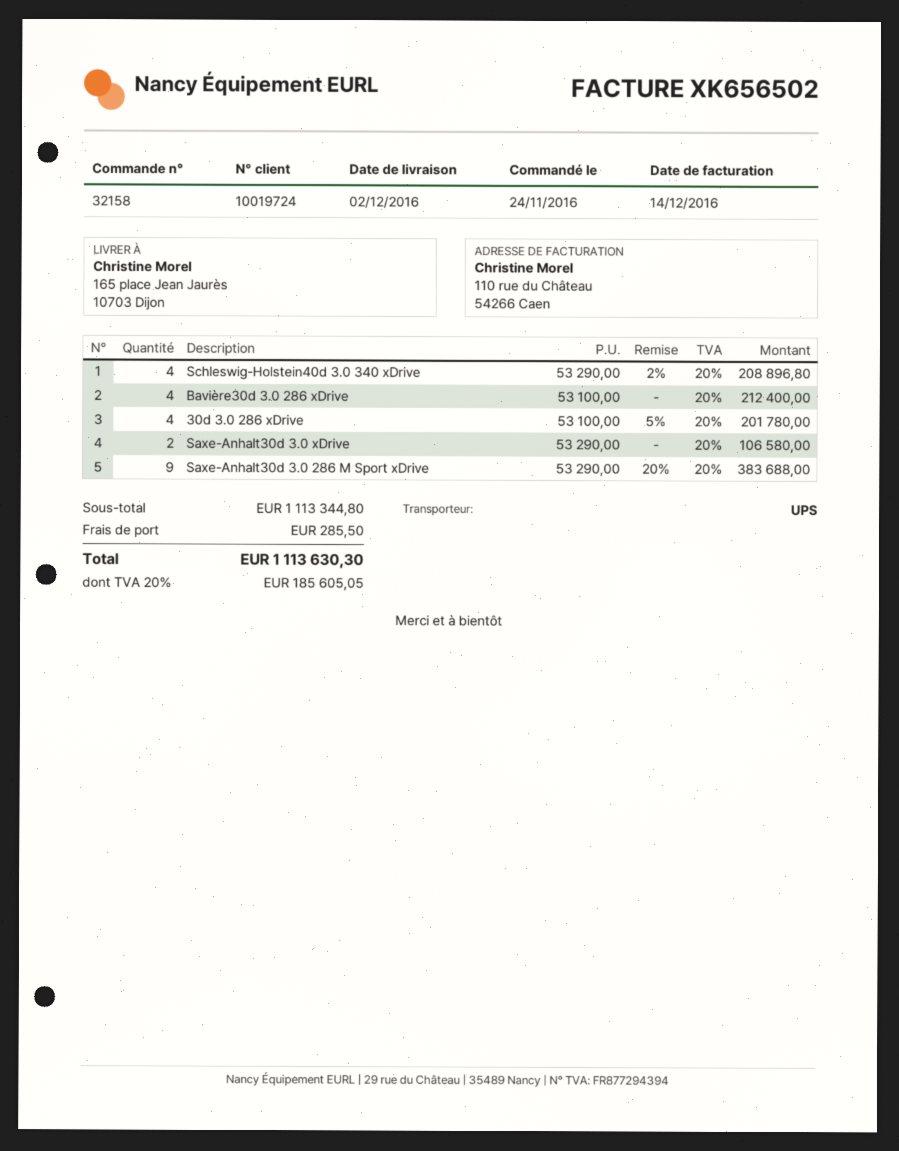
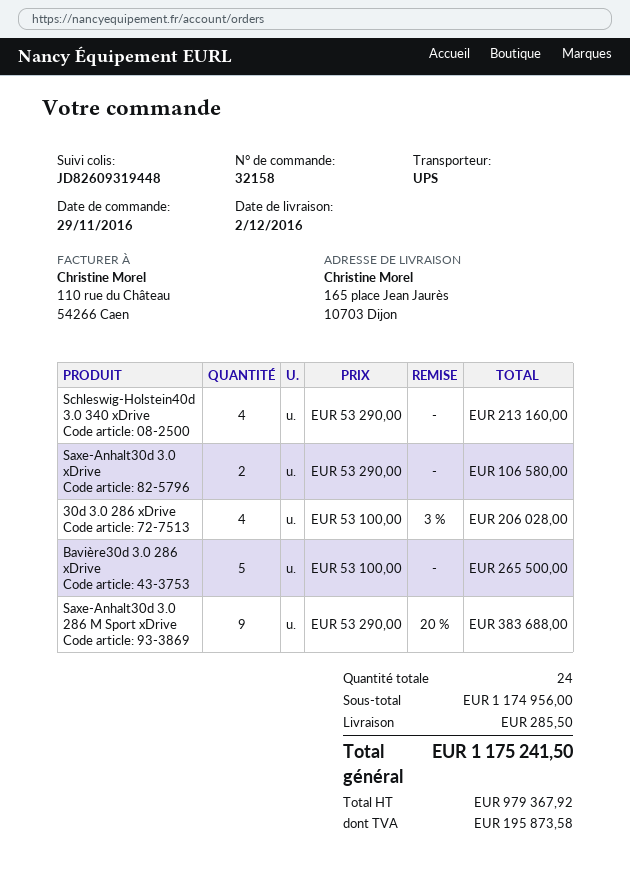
order date: 2016-11-24 -> 2016-11-29
Schleswig-Holstein40d 3.0 340 xDrive: 4 x 53290.00 - 2% = 208896.80 -> 4 x 53290.00 = 213160.00
Bavière30d 3.0 286 xDrive: 4 x 53100.00 = 212400.00 -> 5 x 53100.00 = 265500.00
30d 3.0 286 xDrive: 4 x 53100.00 - 5% = 201780.00 -> 4 x 53100.00 - 3% = 206028.00
subtotal: 1113344.80 -> 1174956.00
tax: 185605.05 -> 195873.58
total: 1113630.30 -> 1175241.50

